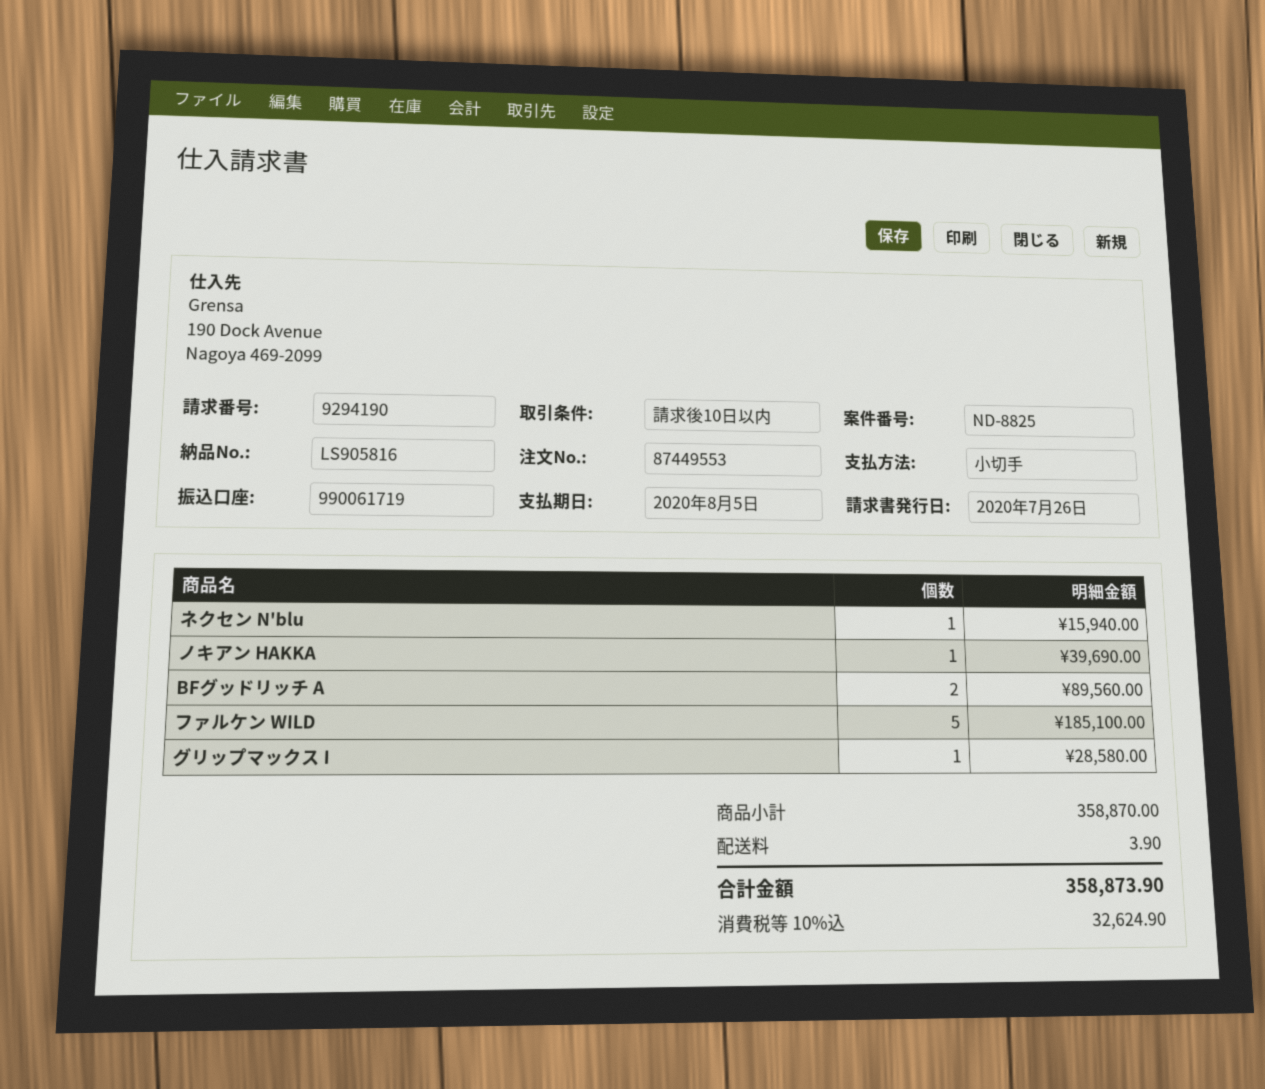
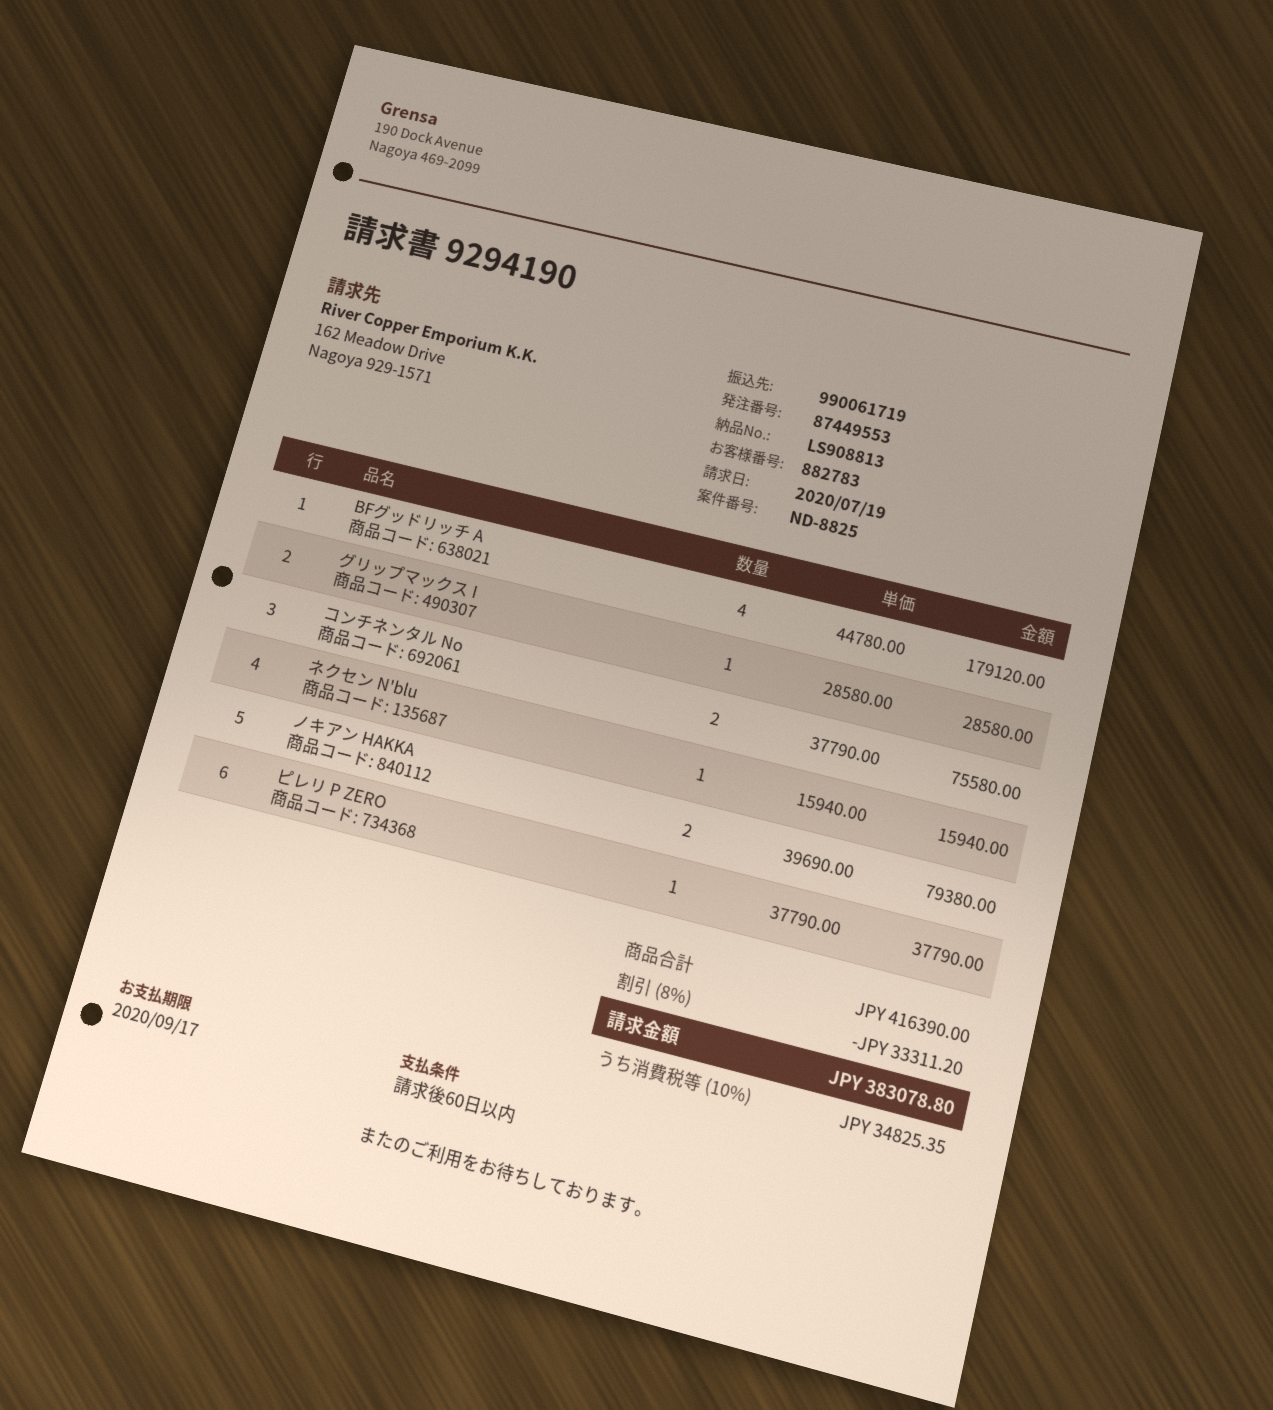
delivery note number: LS905816 -> LS908813
invoice date: 2020-07-26 -> 2020-07-19
payment terms: 10 days -> 60 days
due date: 2020-08-05 -> 2020-09-17
ノキアン HAKKA: 1 for 39690.00 -> 2 for 79380.00
BFグッドリッチ A: 2 for 89560.00 -> 4 for 179120.00
ファルケン WILD: 5 for 185100.00 -> none
コンチネンタル No: none -> 2 for 75580.00
ピレリ P ZERO: none -> 1 for 37790.00
subtotal: 358870.00 -> 416390.00
discount: none -> 8% = 33311.20
shipping: 3.90 -> none
tax: 10% = 32624.90 -> 10% = 34825.35
total: 358873.90 -> 383078.80

